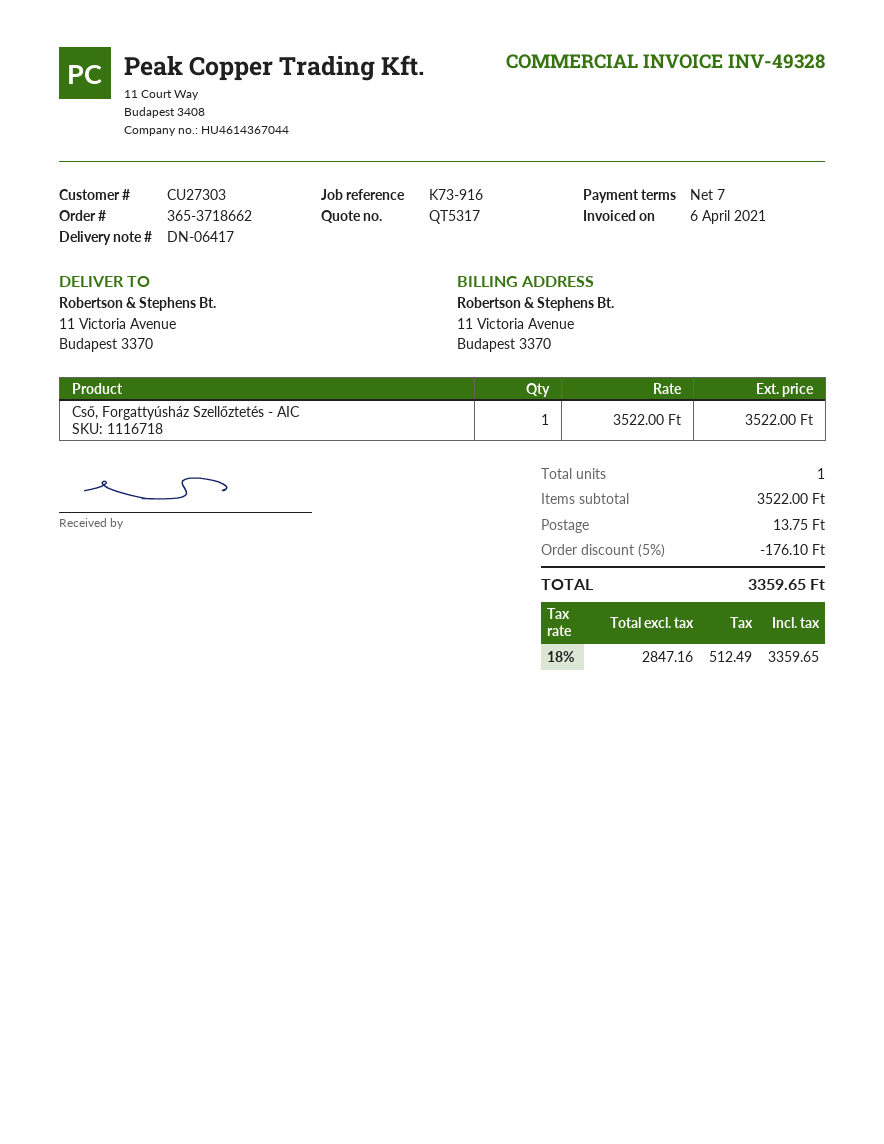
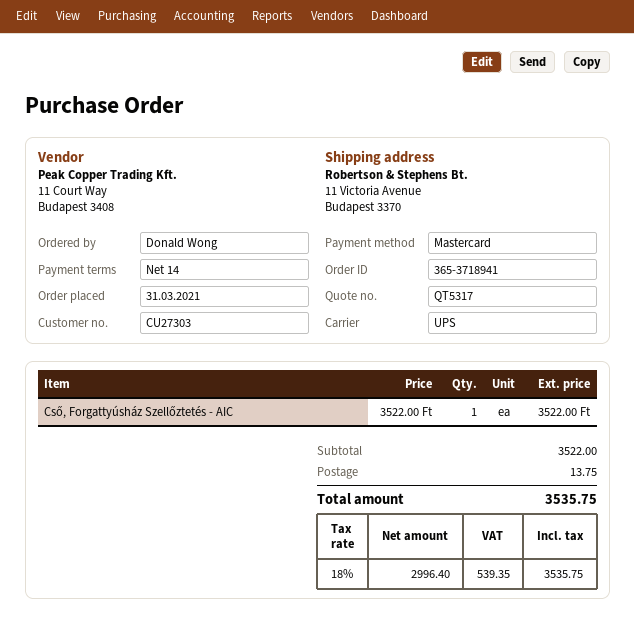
order number: 365-3718662 -> 365-3718941
payment terms: 7 days -> 14 days
discount: 5% = 176.10 -> none
net: 2847.16 -> 2996.40
tax: 18% = 512.49 -> 18% = 539.35
total: 3359.65 -> 3535.75

